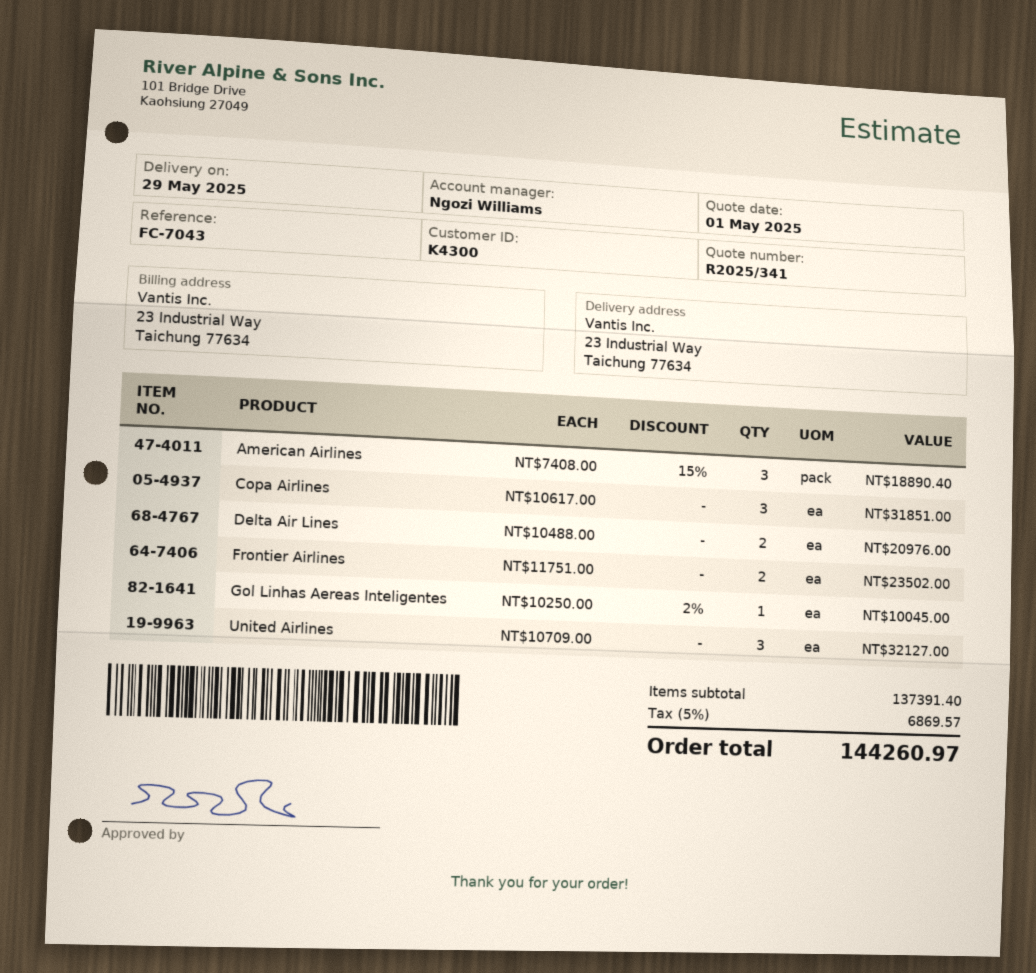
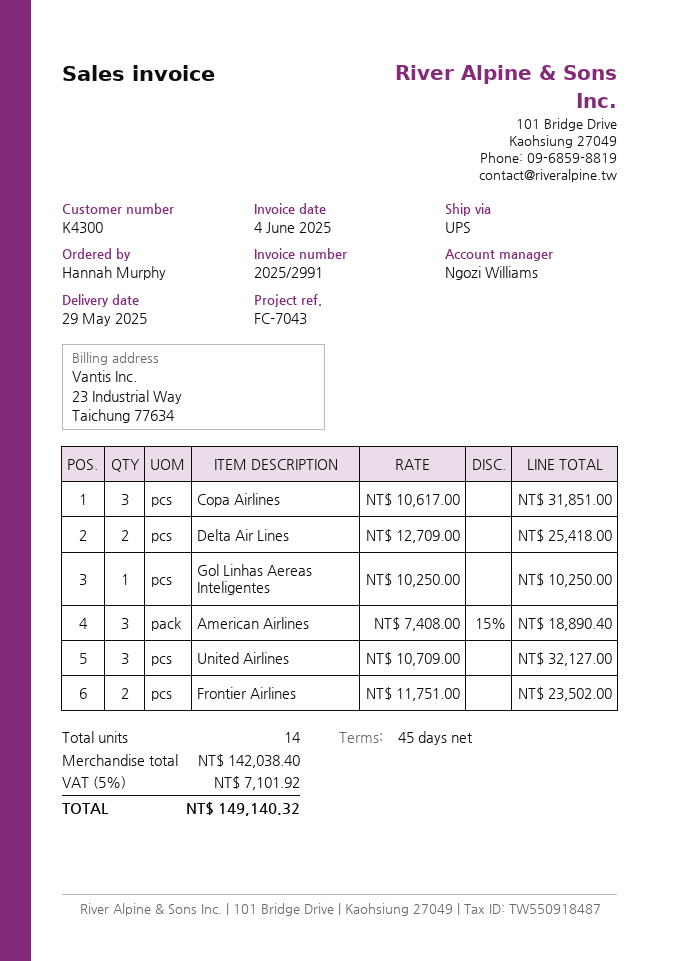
Delta Air Lines: 2 x 10488.00 = 20976.00 -> 2 x 12709.00 = 25418.00
Gol Linhas Aereas Inteligentes: 1 x 10250.00 - 2% = 10045.00 -> 1 x 10250.00 = 10250.00
subtotal: 137391.40 -> 142038.40
tax: 5% = 6869.57 -> 5% = 7101.92
total: 144260.97 -> 149140.32

